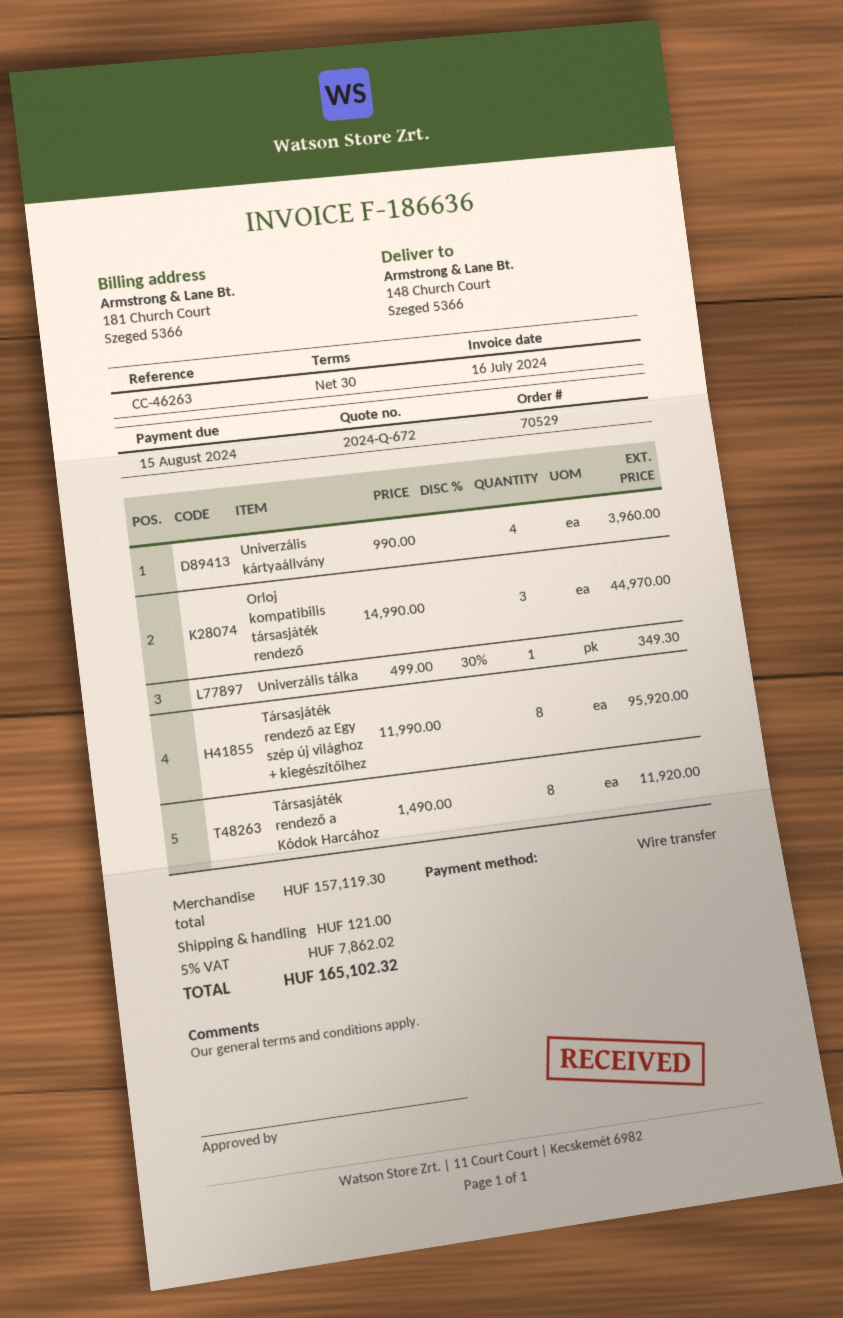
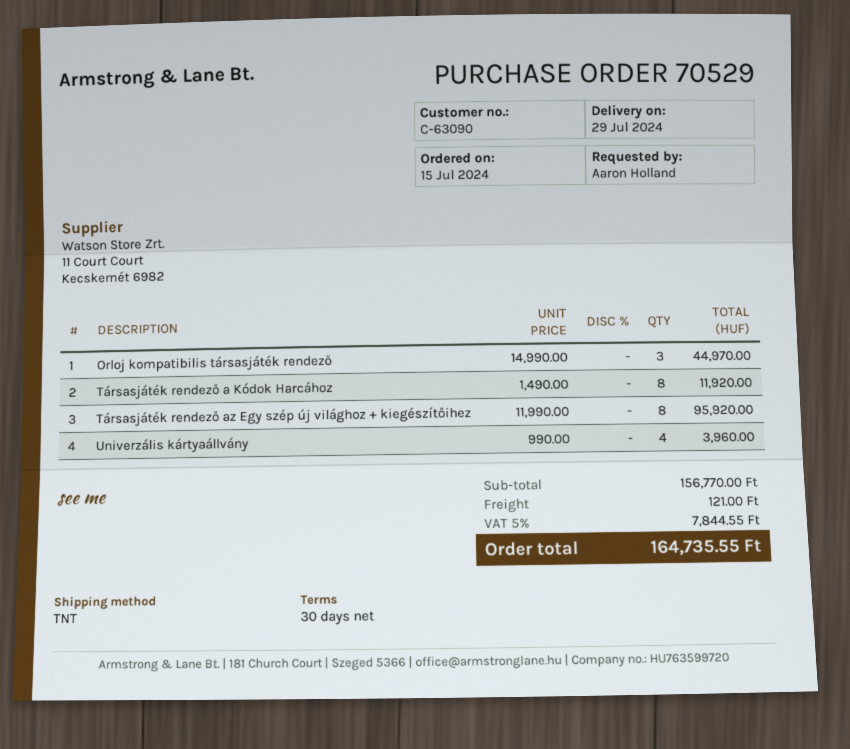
Univerzális tálka: 1 x 499.00 - 30% = 349.30 -> none
subtotal: 157119.30 -> 156770.00
tax: 5% = 7862.02 -> 5% = 7844.55
total: 165102.32 -> 164735.55

